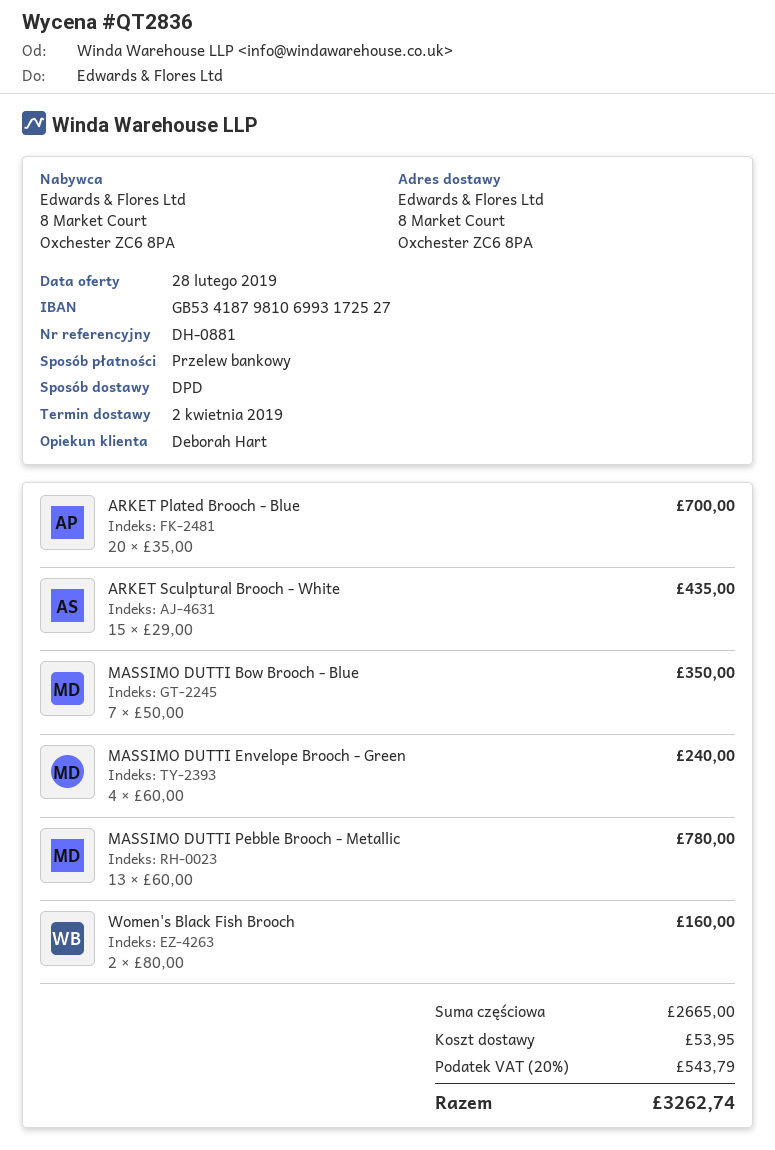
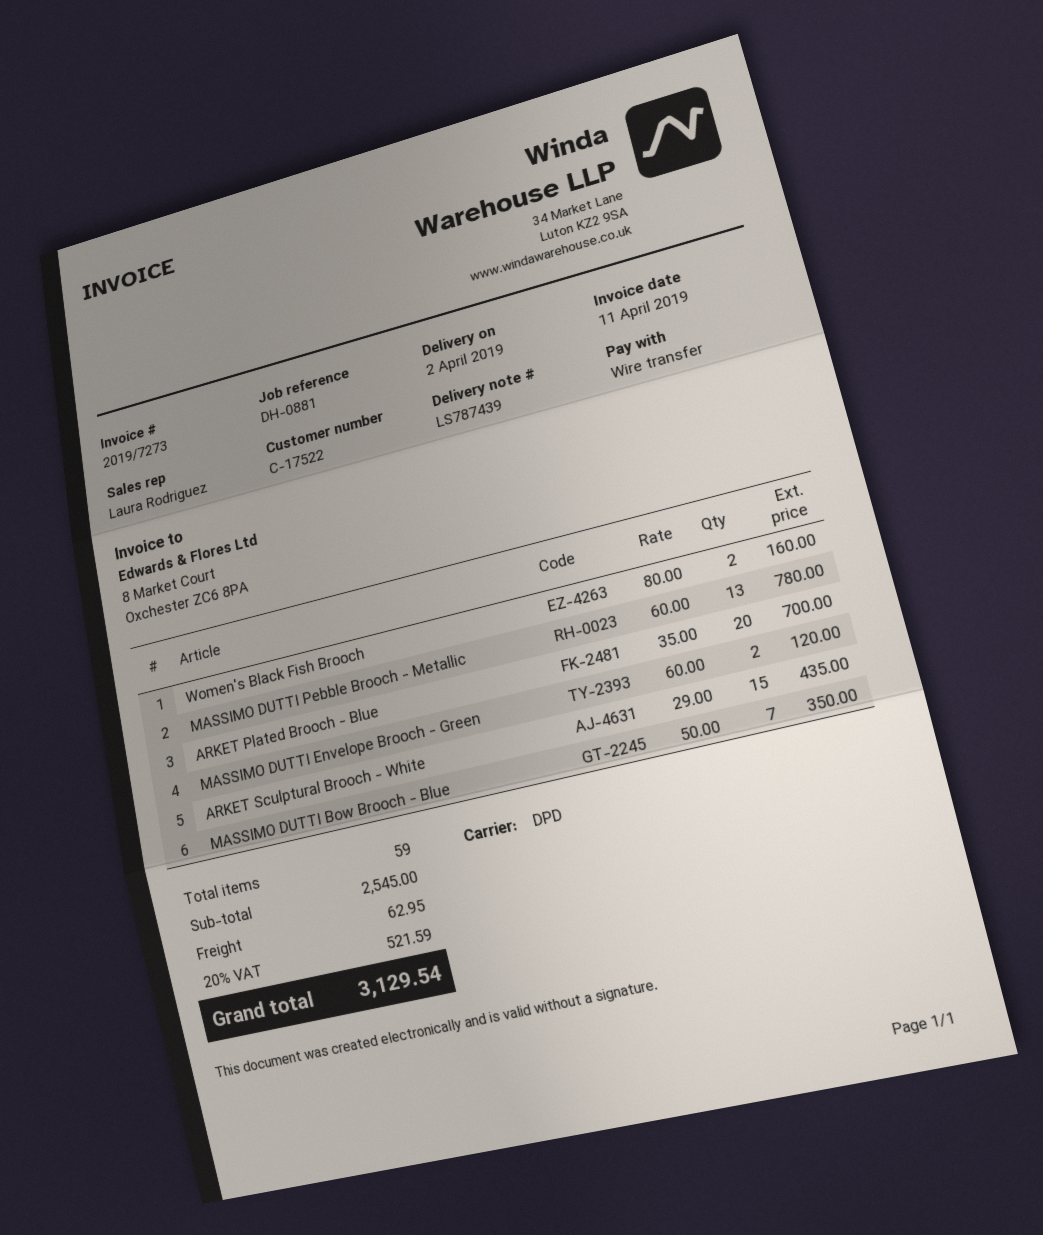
sales rep: Deborah Hart -> Laura Rodriguez
MASSIMO DUTTI Envelope Brooch - Green: 4 x 60.00 = 240.00 -> 2 x 60.00 = 120.00
subtotal: 2665.00 -> 2545.00
shipping: 53.95 -> 62.95
tax: 20% = 543.79 -> 20% = 521.59
total: 3262.74 -> 3129.54

